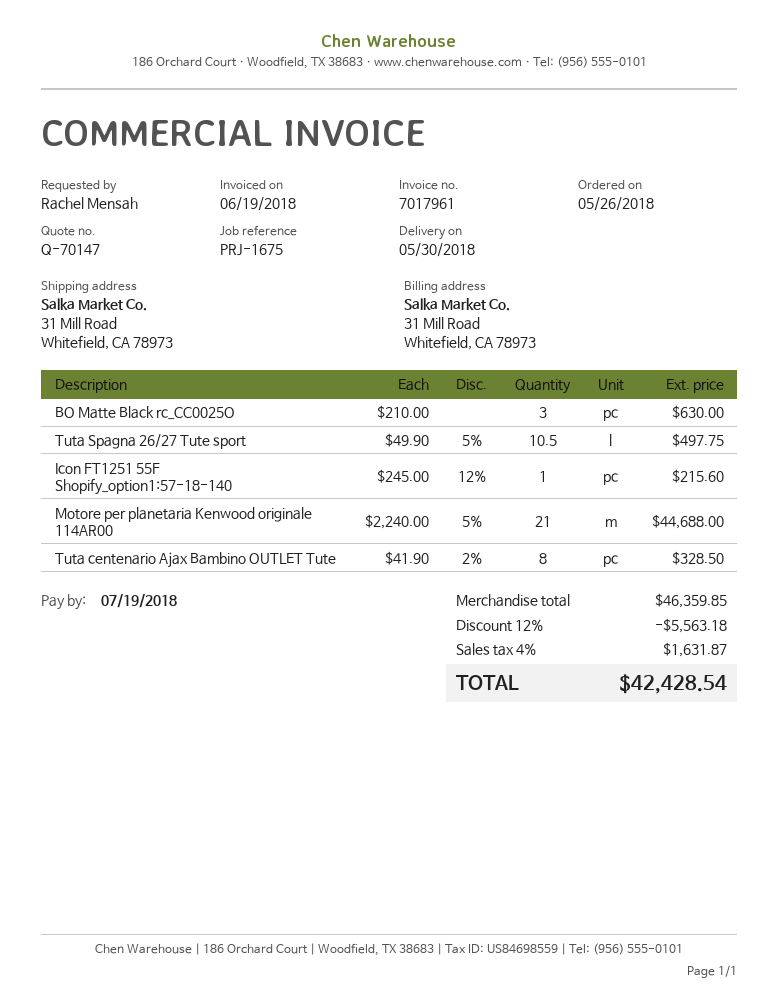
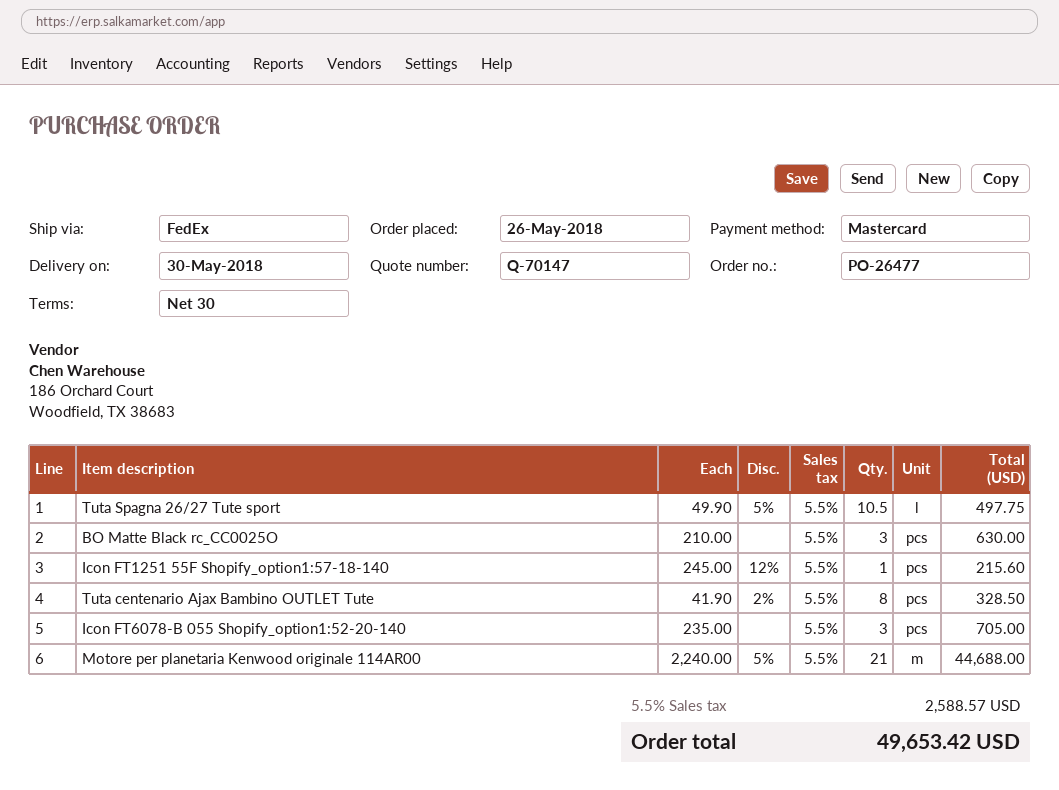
Icon FT6078-B 055 Shopify_option1:52-20-140: none -> 3 x 235.00 = 705.00
discount: 12% = 5563.18 -> none
tax: 4% = 1631.87 -> 5.5% = 2588.57
total: 42428.54 -> 49653.42

